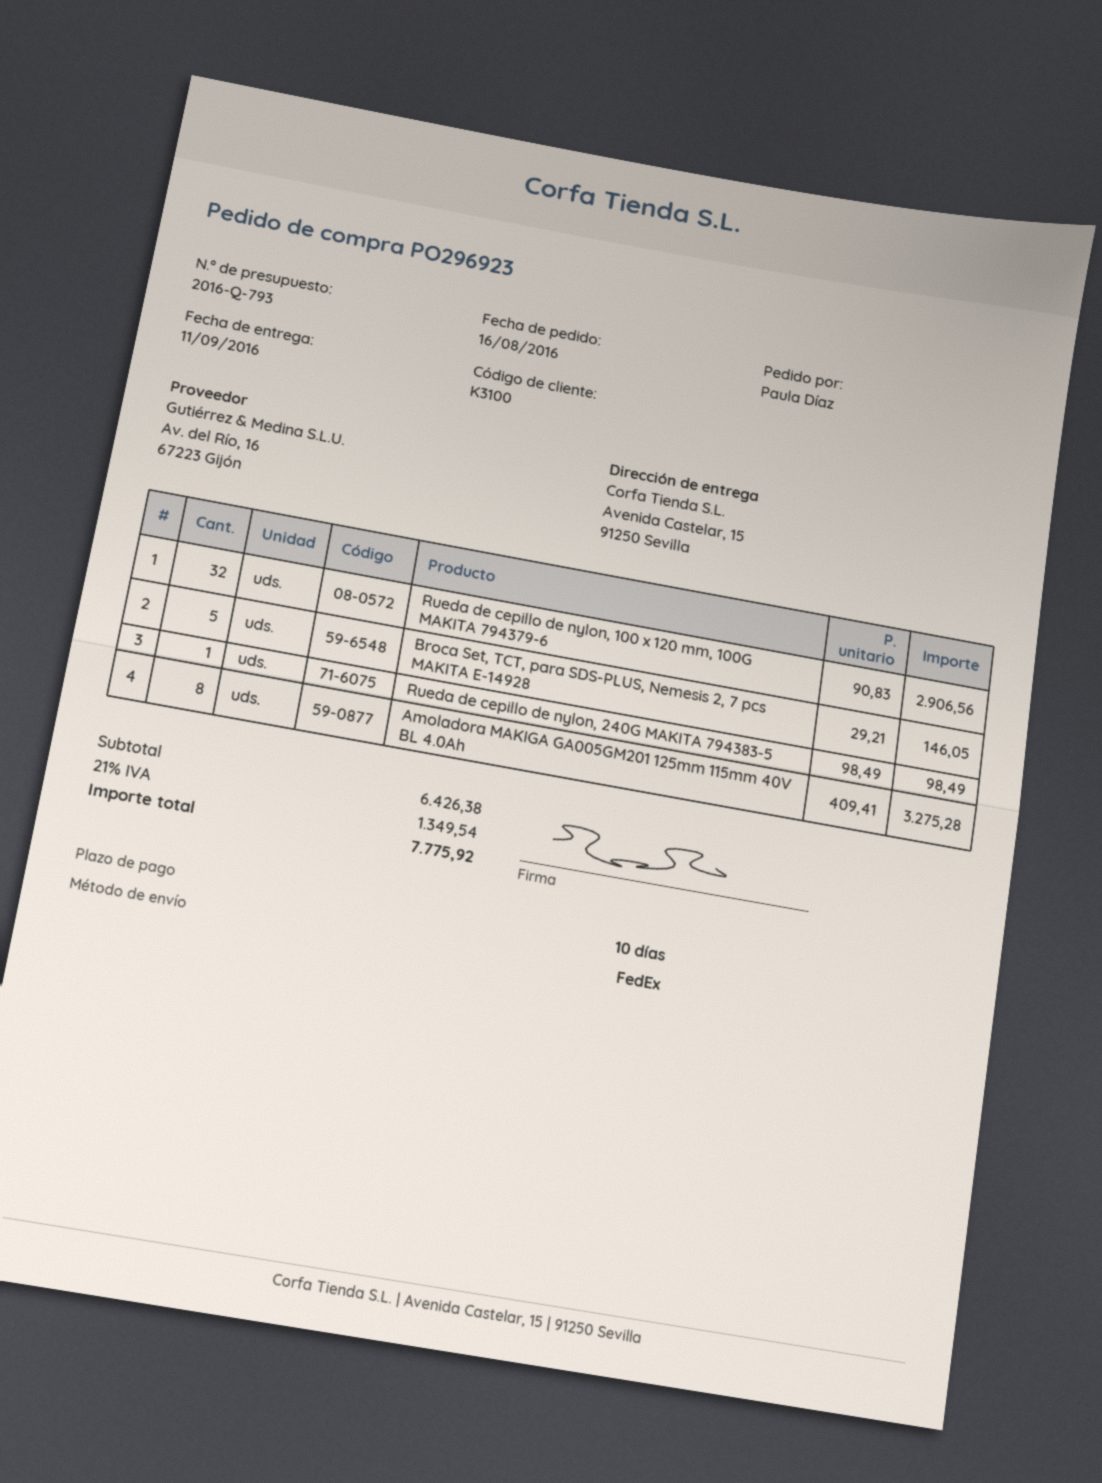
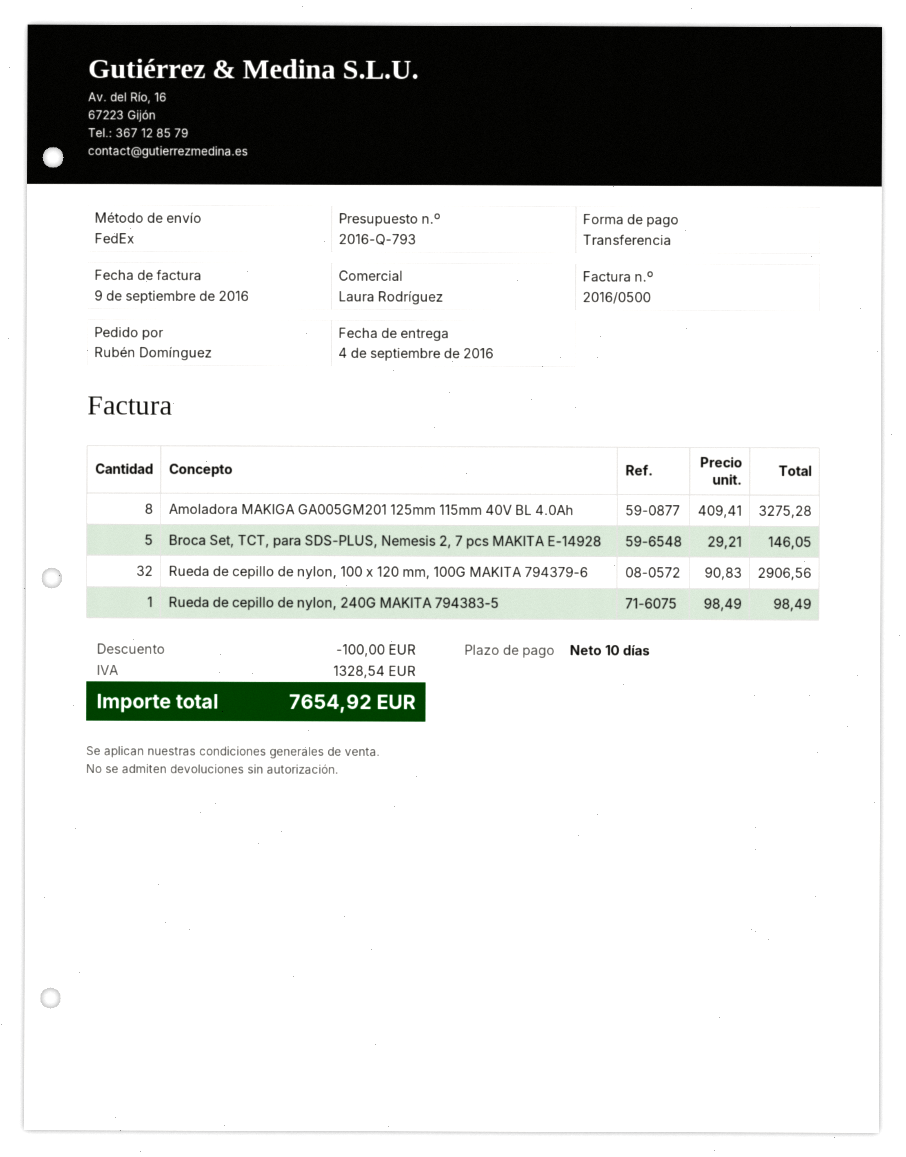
delivery date: 2016-09-11 -> 2016-09-04
ordered by: Paula Díaz -> Rubén Domínguez
discount: none -> 100.00
tax: 1349.54 -> 1328.54
total: 7775.92 -> 7654.92

